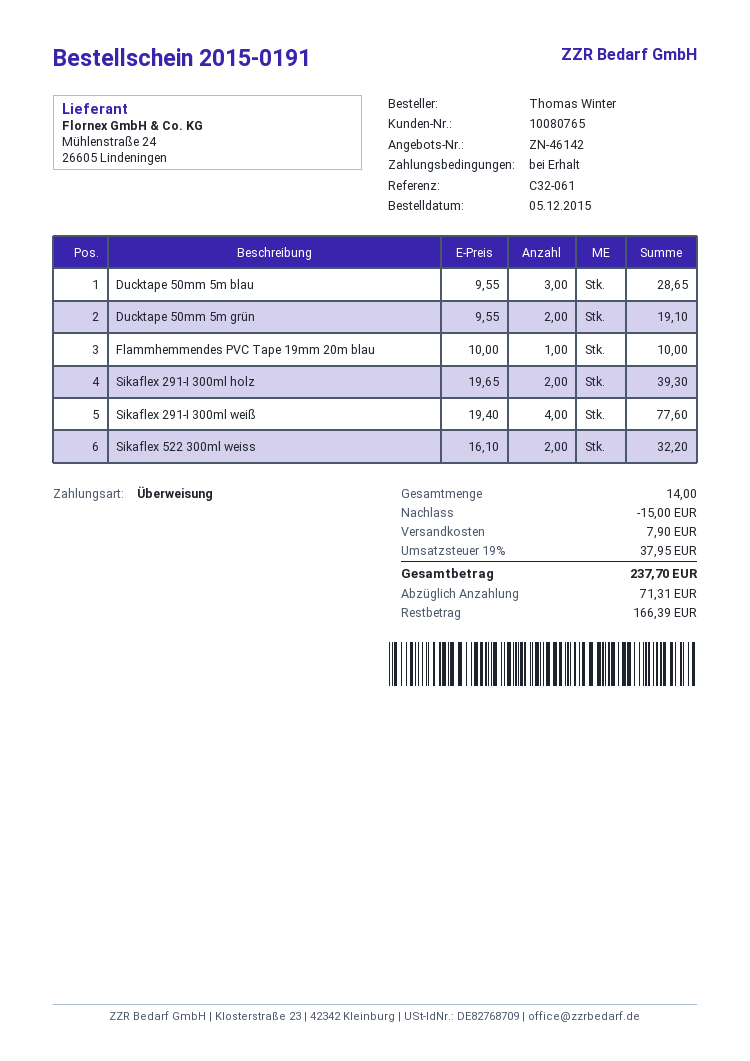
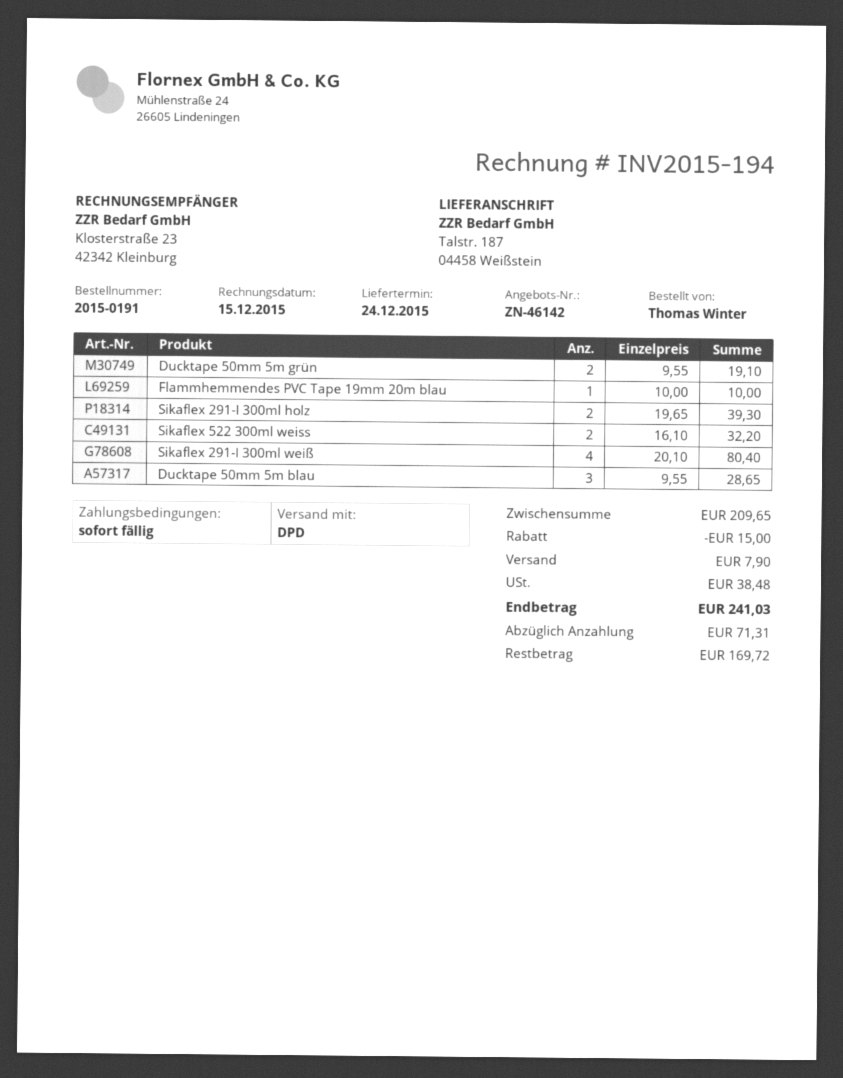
Sikaflex 291-I 300ml weiß: 4 x 19.40 = 77.60 -> 4 x 20.10 = 80.40
tax: 37.95 -> 38.48
total: 237.70 -> 241.03
balance: 166.39 -> 169.72

